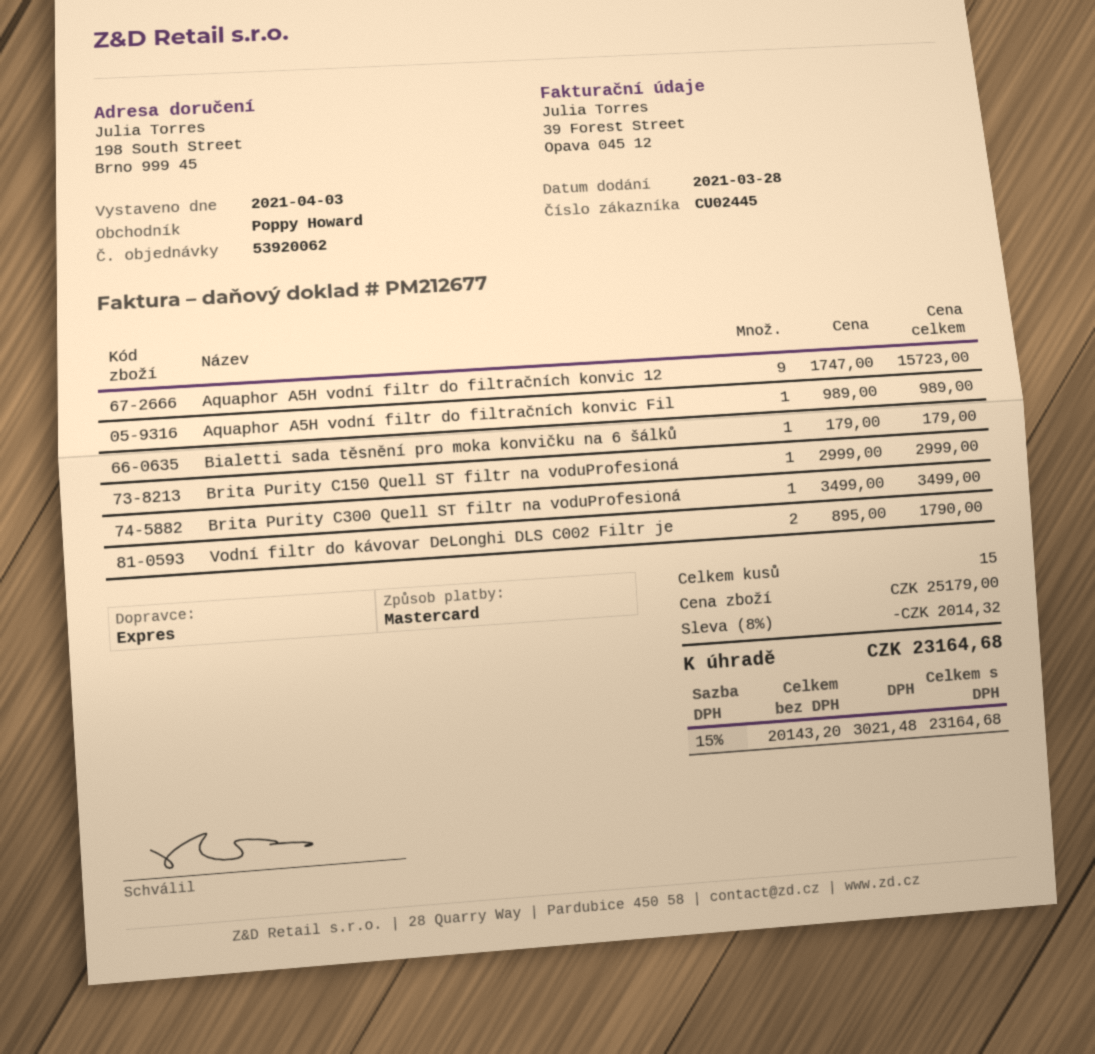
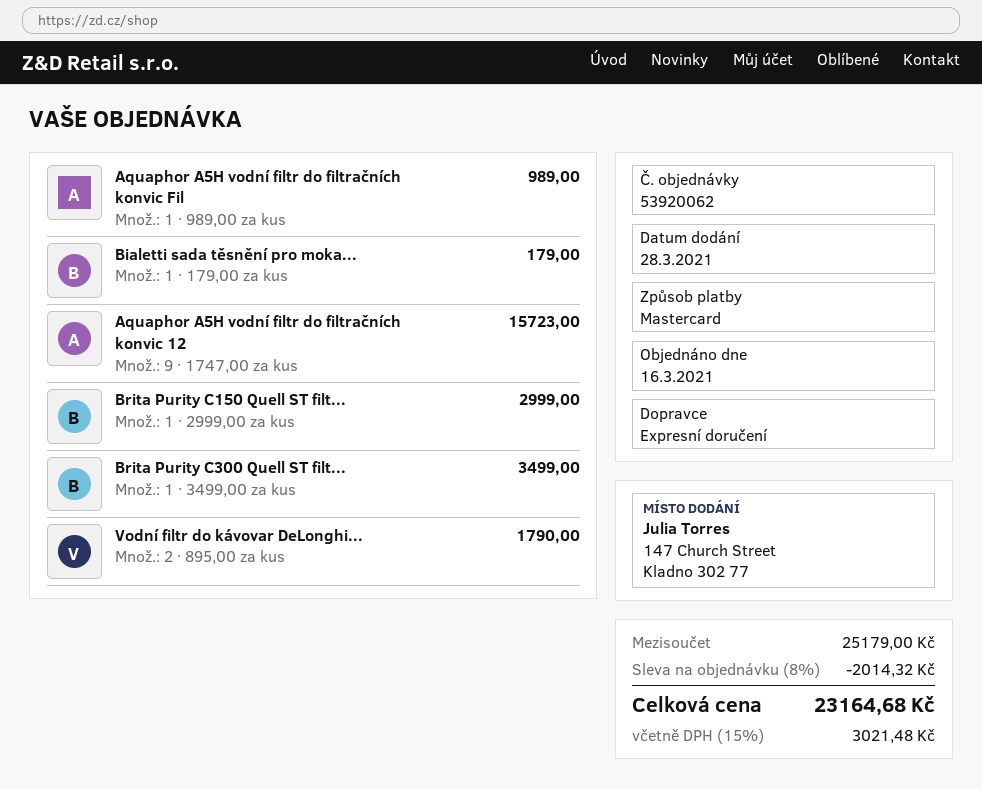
ship to: 198 South Street, Brno 999 45 -> 147 Church Street, Kladno 302 77

